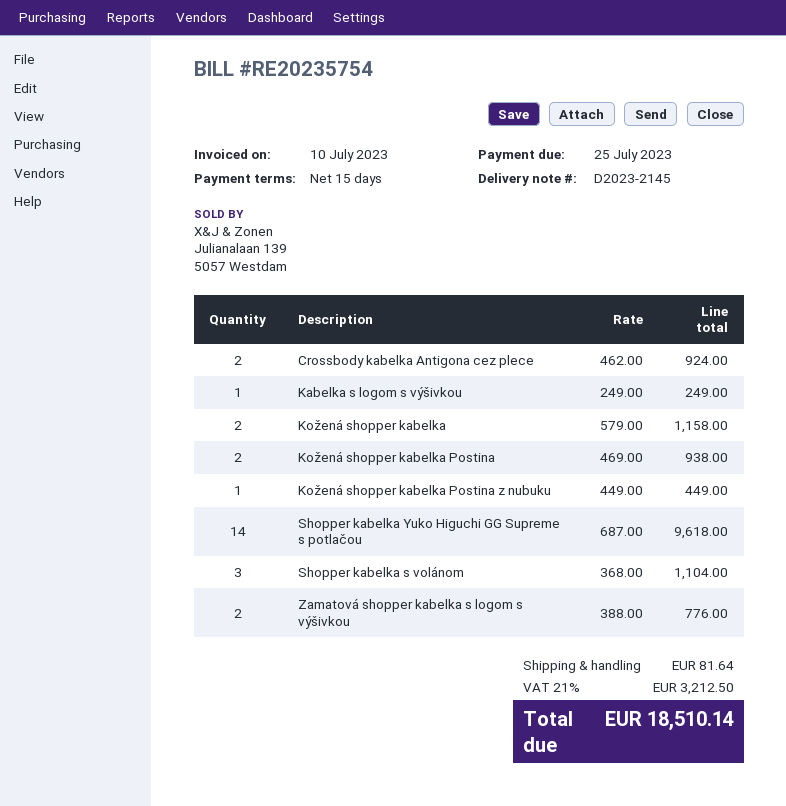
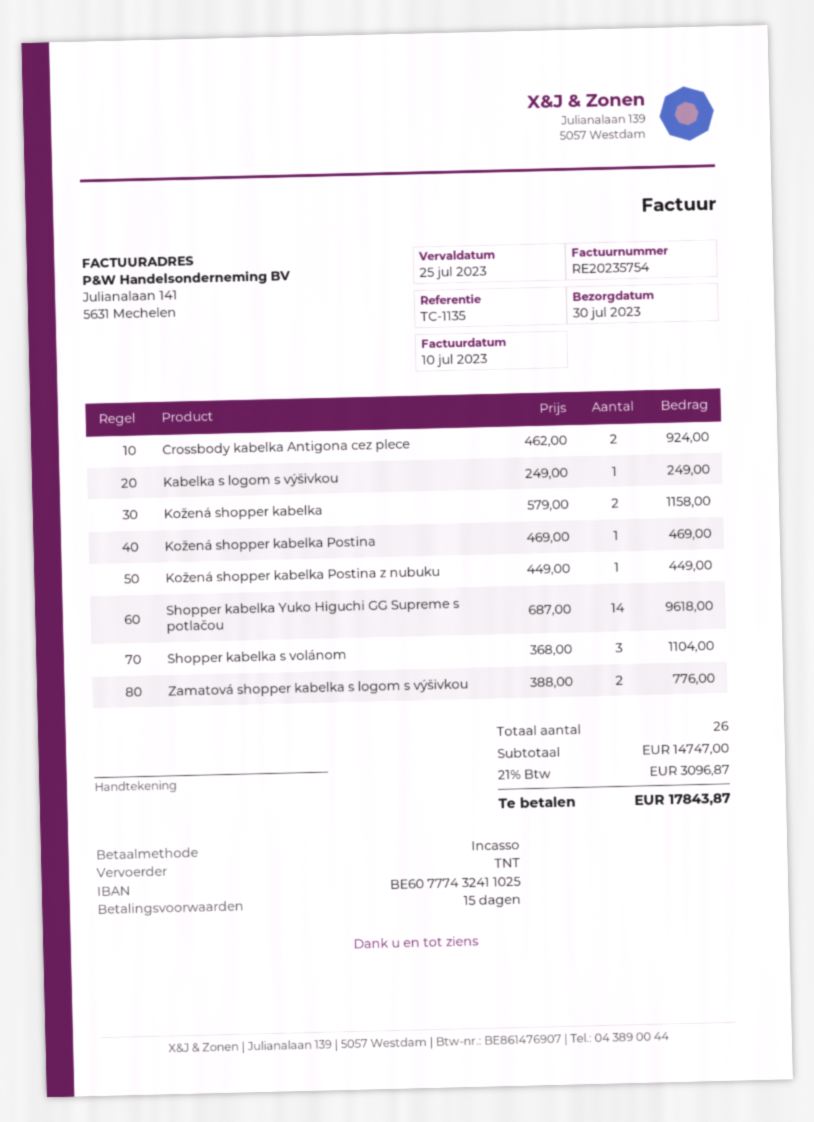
Kožená shopper kabelka Postina: 2 x 469.00 = 938.00 -> 1 x 469.00 = 469.00
shipping: 81.64 -> none
tax: 21% = 3212.50 -> 21% = 3096.87
total: 18510.14 -> 17843.87

